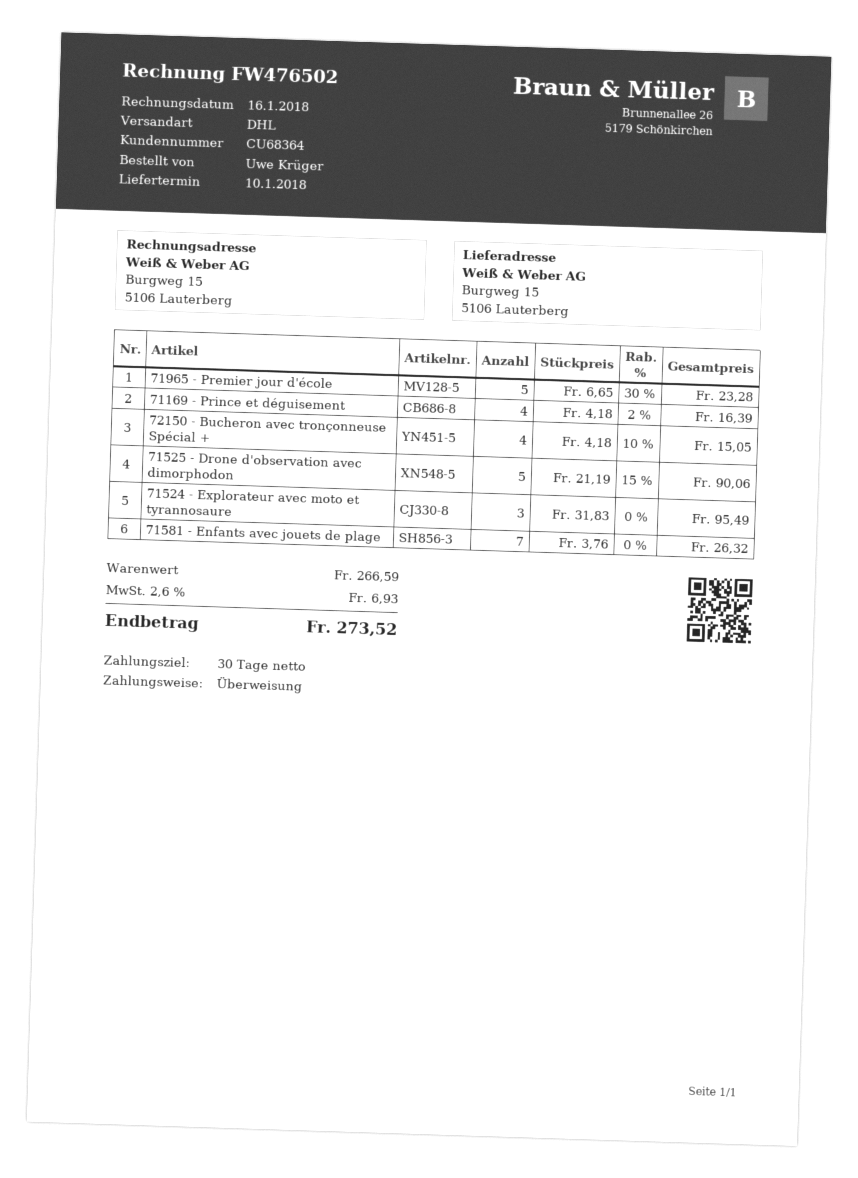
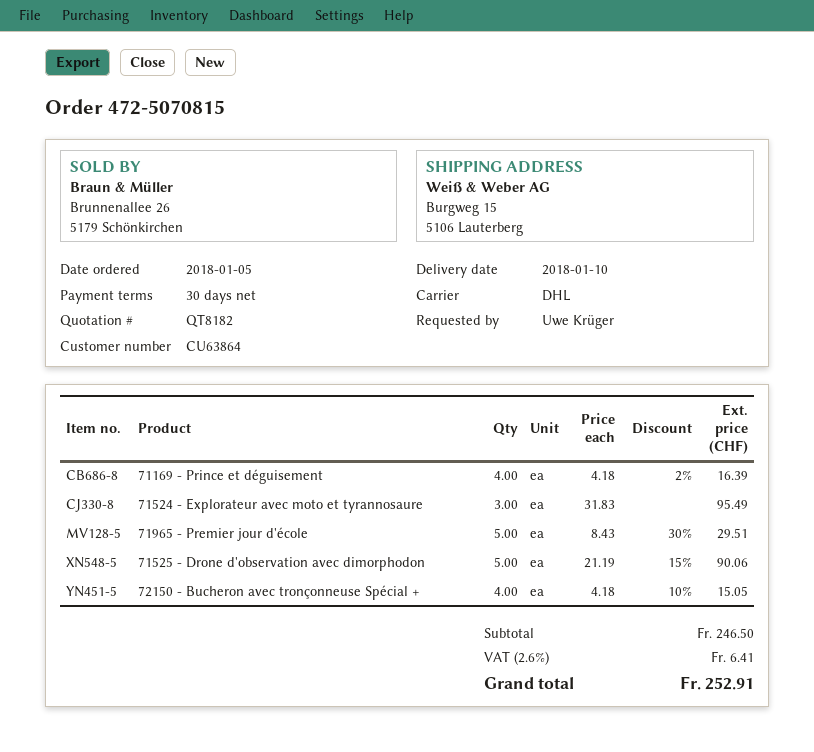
customer number: CU68364 -> CU63864
71965 - Premier jour d'école: 5 x 6.65 - 30% = 23.28 -> 5 x 8.43 - 30% = 29.51
71581 - Enfants avec jouets de plage: 7 x 3.76 = 26.32 -> none
subtotal: 266.59 -> 246.50
tax: 2.6% = 6.93 -> 2.6% = 6.41
total: 273.52 -> 252.91

